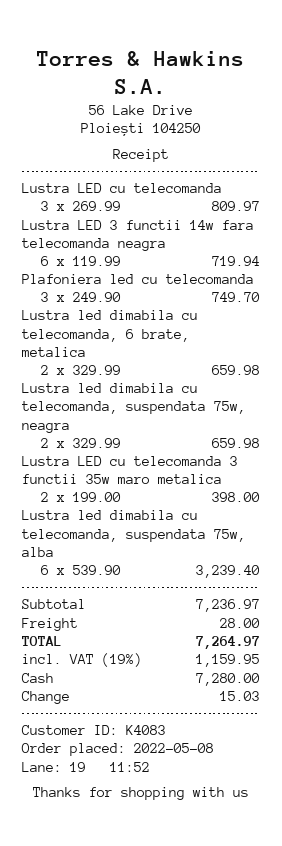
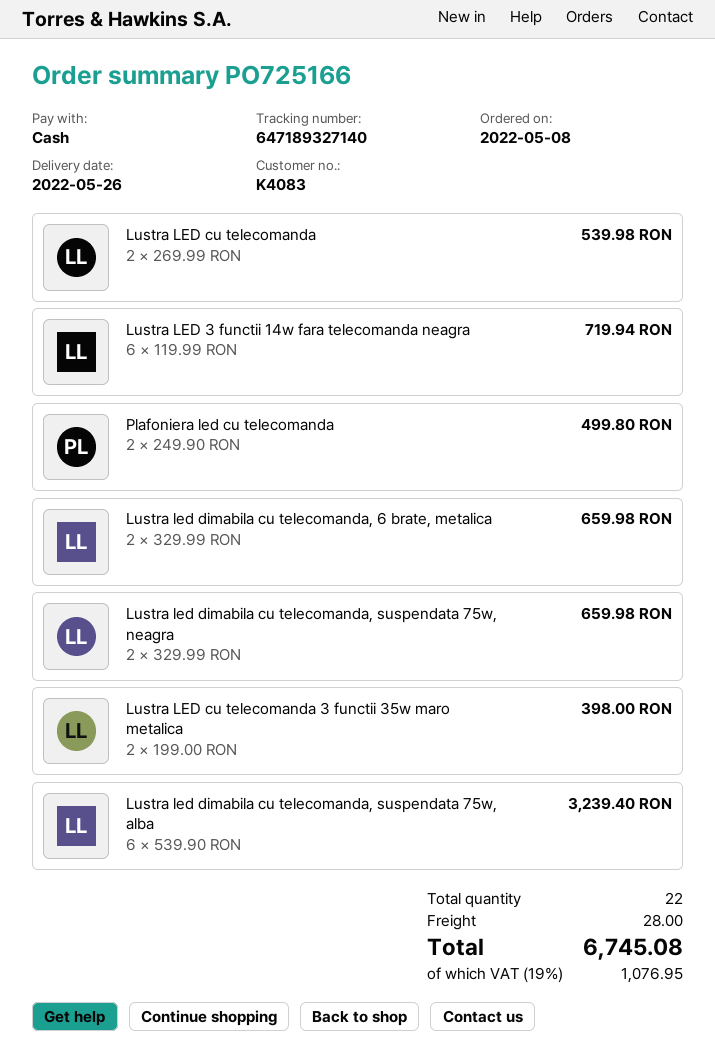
Lustra LED cu telecomanda: 3 x 269.99 = 809.97 -> 2 x 269.99 = 539.98
Plafoniera led cu telecomanda: 3 x 249.90 = 749.70 -> 2 x 249.90 = 499.80
tax: 19% = 1159.95 -> 19% = 1076.95
total: 7264.97 -> 6745.08

